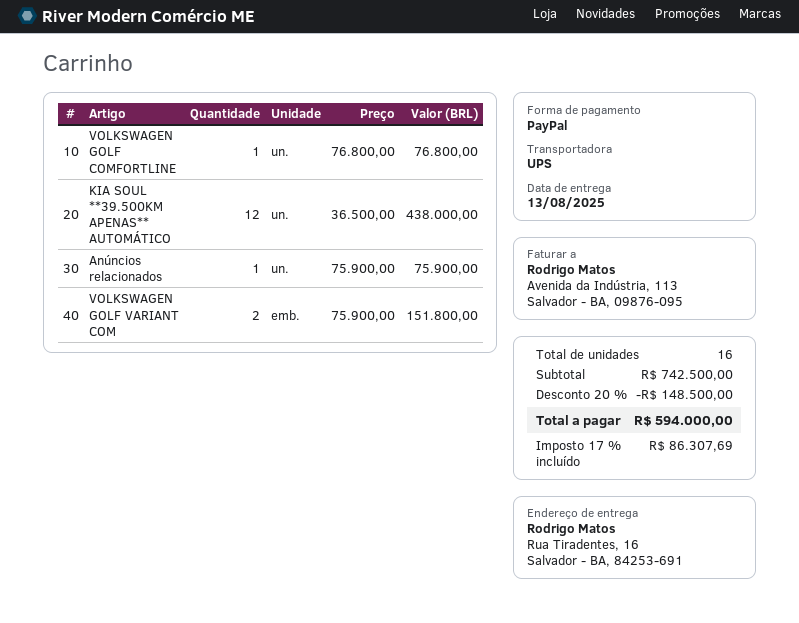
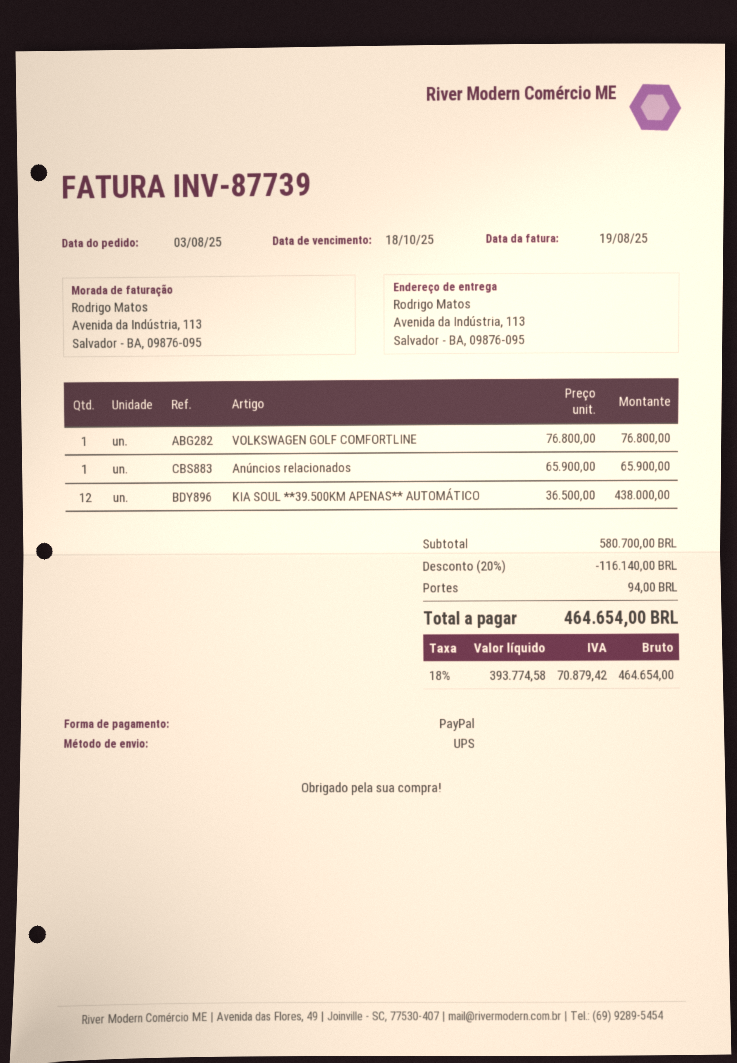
ship to: Rua Tiradentes, 16, Salvador - BA, 84253-691 -> Avenida da Indústria, 113, Salvador - BA, 09876-095
Anúncios relacionados: 1 x 75900.00 = 75900.00 -> 1 x 65900.00 = 65900.00
VOLKSWAGEN GOLF VARIANT COM: 2 x 75900.00 = 151800.00 -> none
subtotal: 742500.00 -> 580700.00
discount: 20% = 148500.00 -> 20% = 116140.00
shipping: none -> 94.00
tax: 17% = 86307.69 -> 18% = 70879.42
total: 594000.00 -> 464654.00

